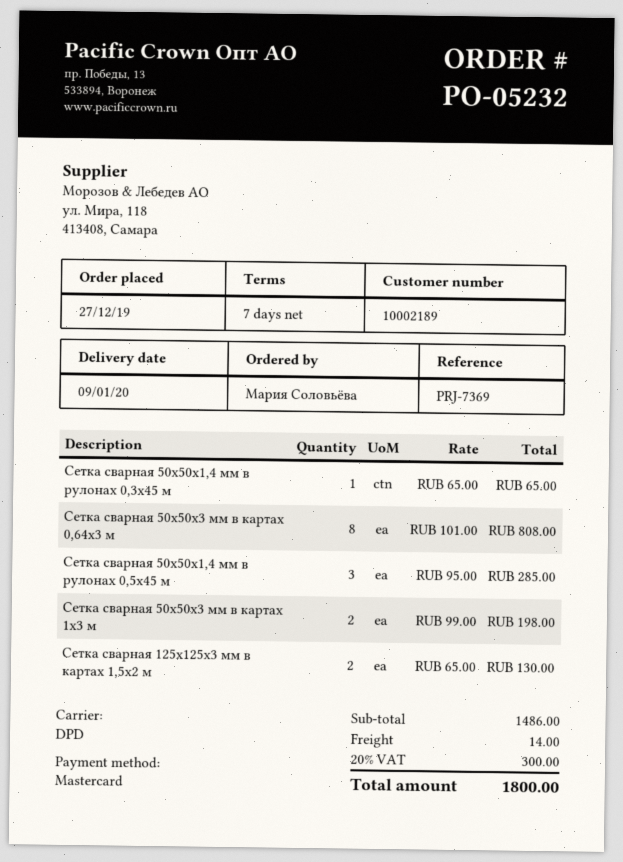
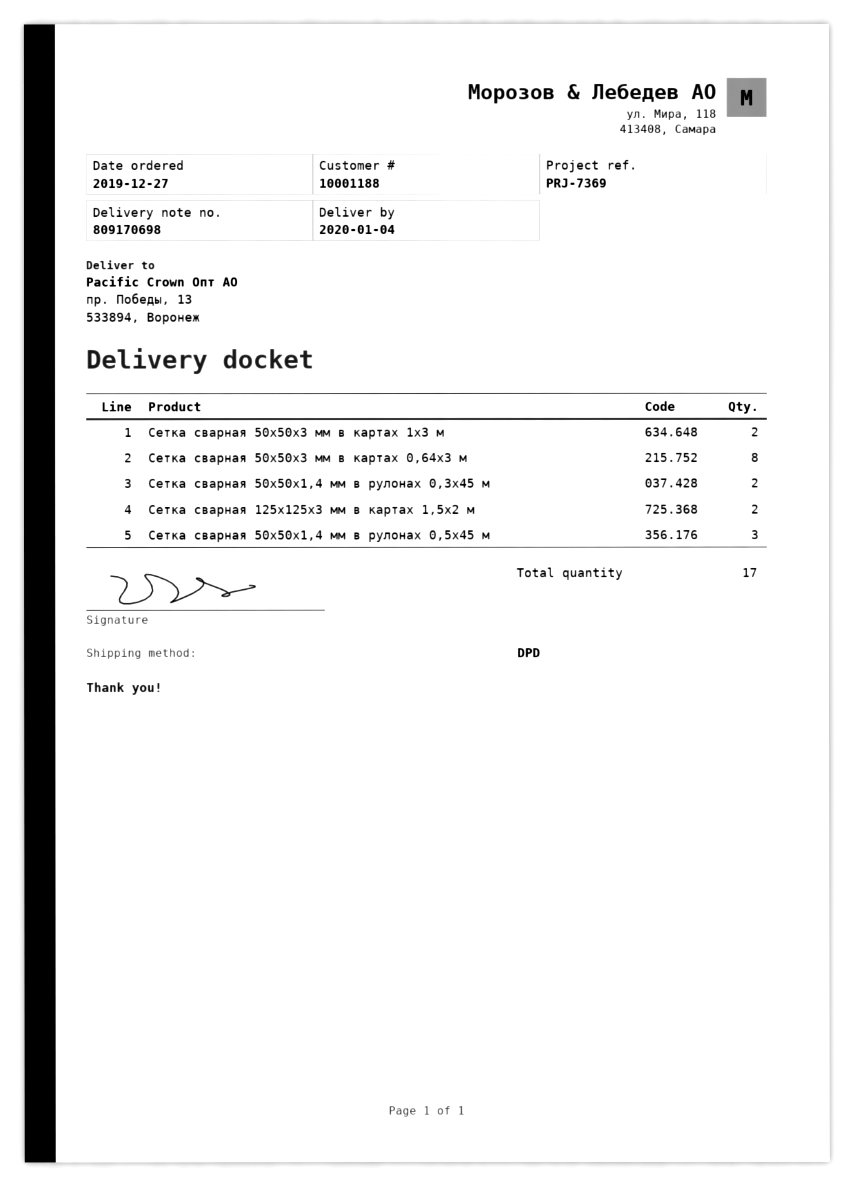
delivery date: 2020-01-09 -> 2020-01-04
customer number: 10002189 -> 10001188
Сетка сварная 50х50х1,4 мм в рулонах 0,3х45 м: 1 -> 2

